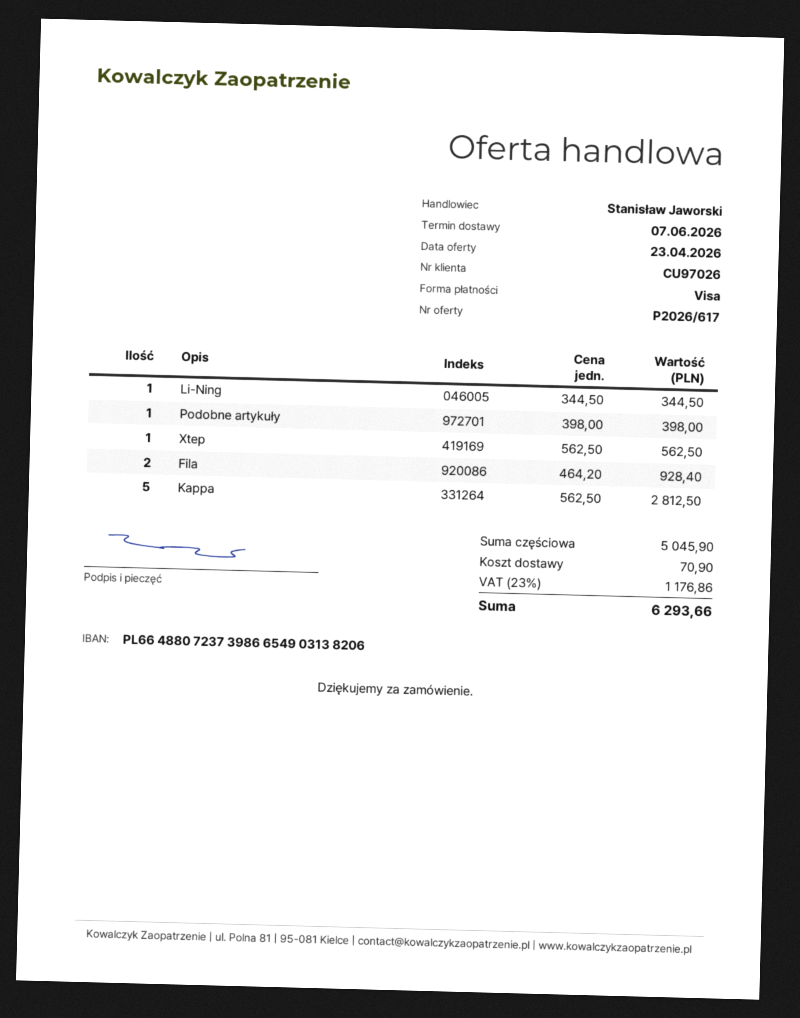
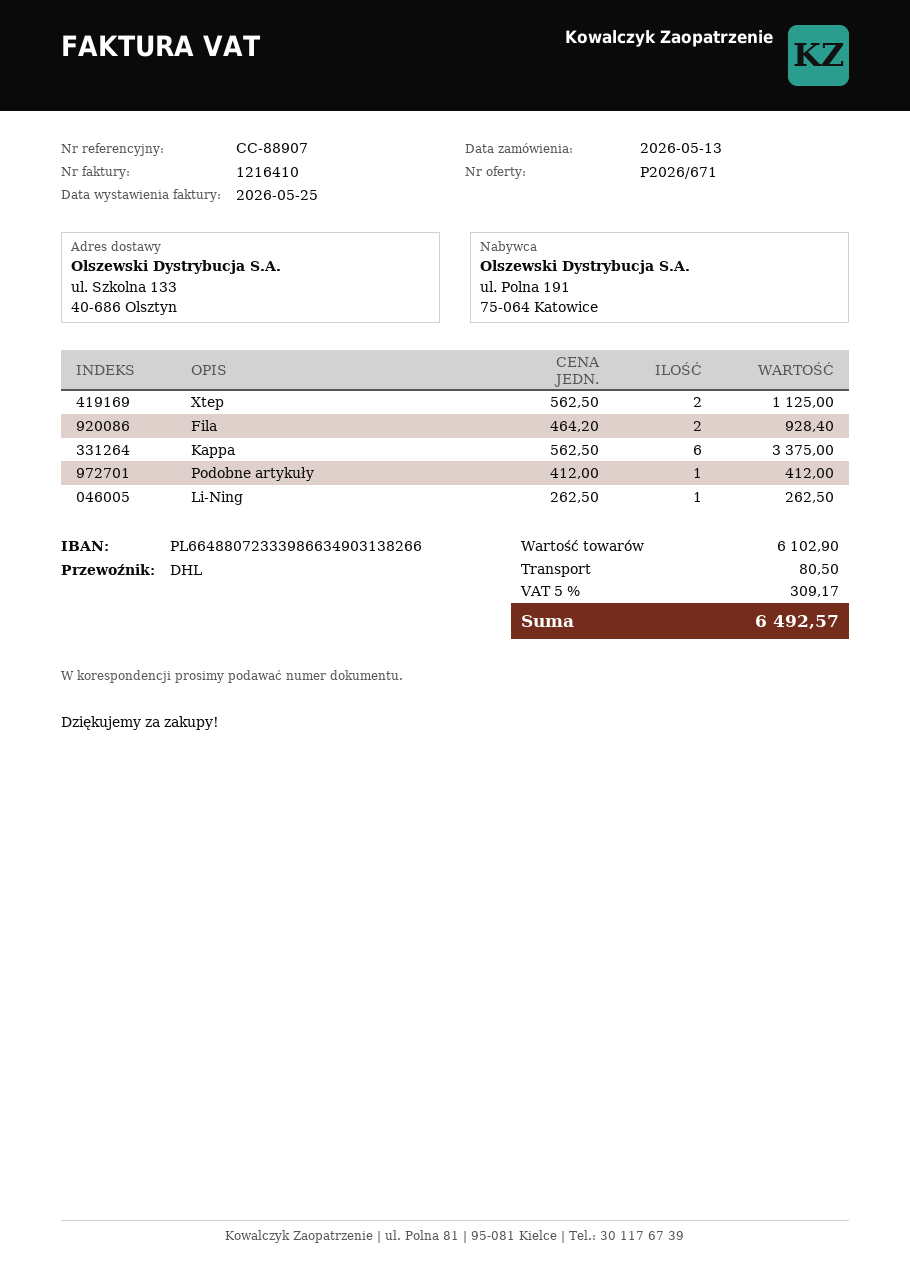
quote number: P2026/617 -> P2026/671
bank account: PL66488072373986654903138206 -> PL66488072333986634903138266
Li-Ning: 1 x 344.50 = 344.50 -> 1 x 262.50 = 262.50
Podobne artykuły: 1 x 398.00 = 398.00 -> 1 x 412.00 = 412.00
Xtep: 1 x 562.50 = 562.50 -> 2 x 562.50 = 1125.00
Kappa: 5 x 562.50 = 2812.50 -> 6 x 562.50 = 3375.00
subtotal: 5045.90 -> 6102.90
shipping: 70.90 -> 80.50
tax: 23% = 1176.86 -> 5% = 309.17
total: 6293.66 -> 6492.57

